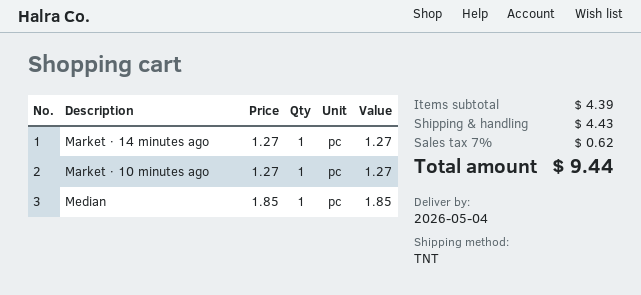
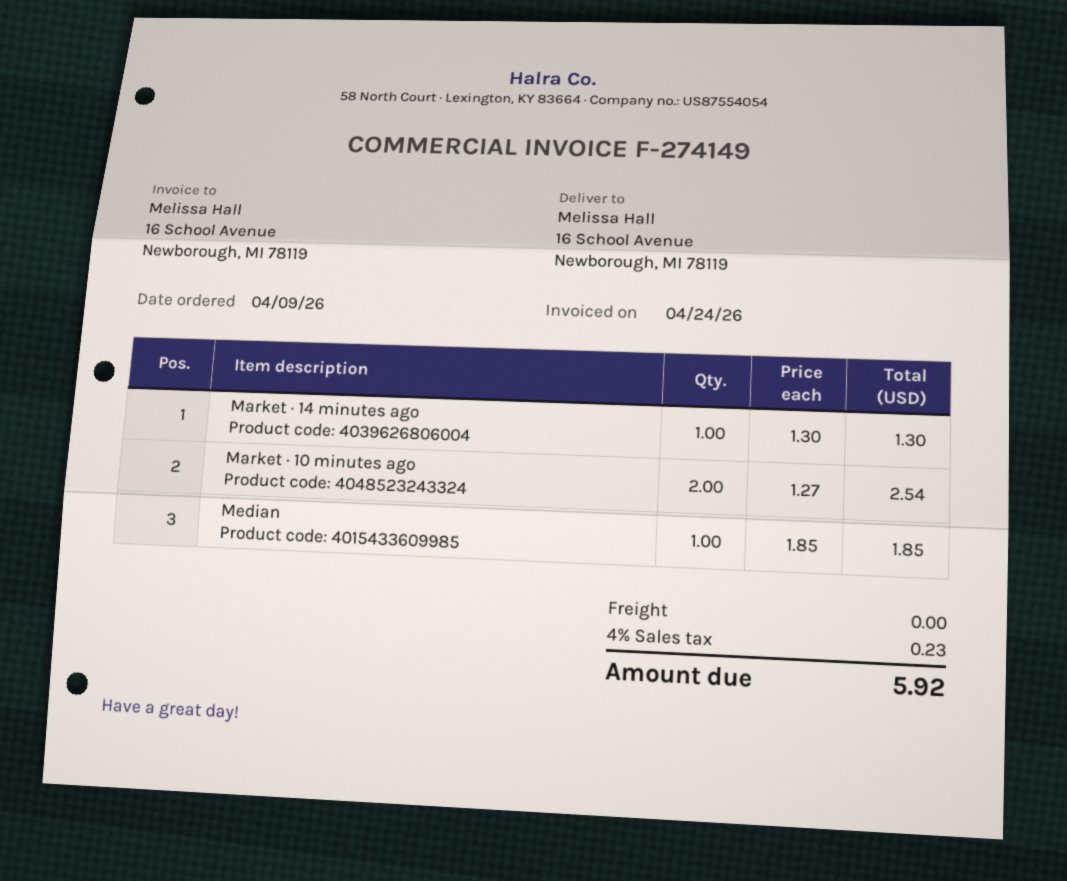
Market · 14 minutes ago: 1 x 1.27 = 1.27 -> 1 x 1.30 = 1.30
Market · 10 minutes ago: 1 x 1.27 = 1.27 -> 2 x 1.27 = 2.54
shipping: 4.43 -> 0.00
tax: 7% = 0.62 -> 4% = 0.23
total: 9.44 -> 5.92

